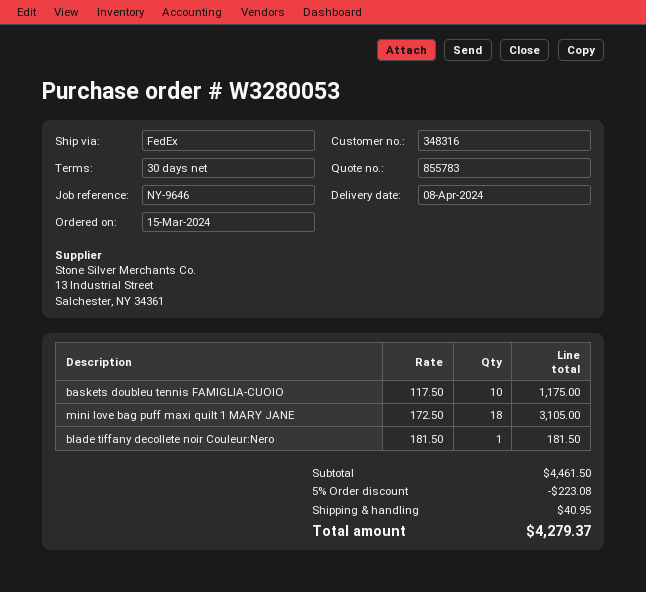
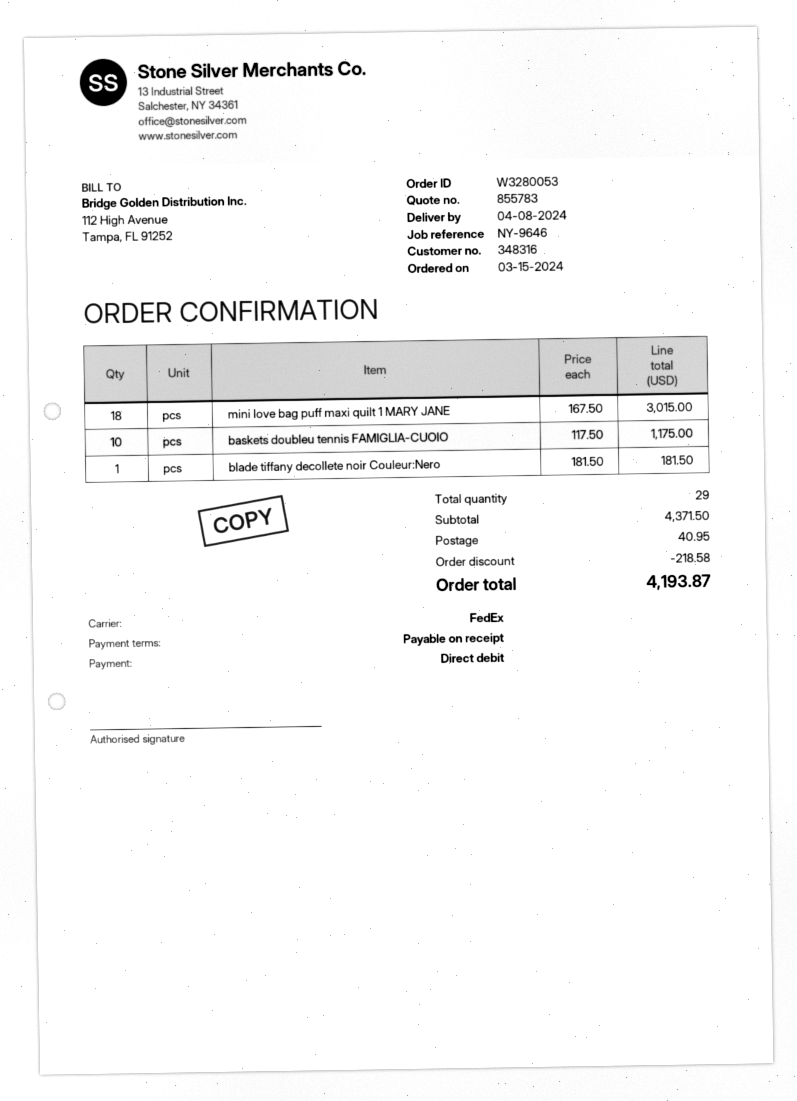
payment terms: 30 days -> on receipt
mini love bag puff maxi quilt 1 MARY JANE: 18 x 172.50 = 3105.00 -> 18 x 167.50 = 3015.00
subtotal: 4461.50 -> 4371.50
discount: 223.08 -> 218.58
total: 4279.37 -> 4193.87

